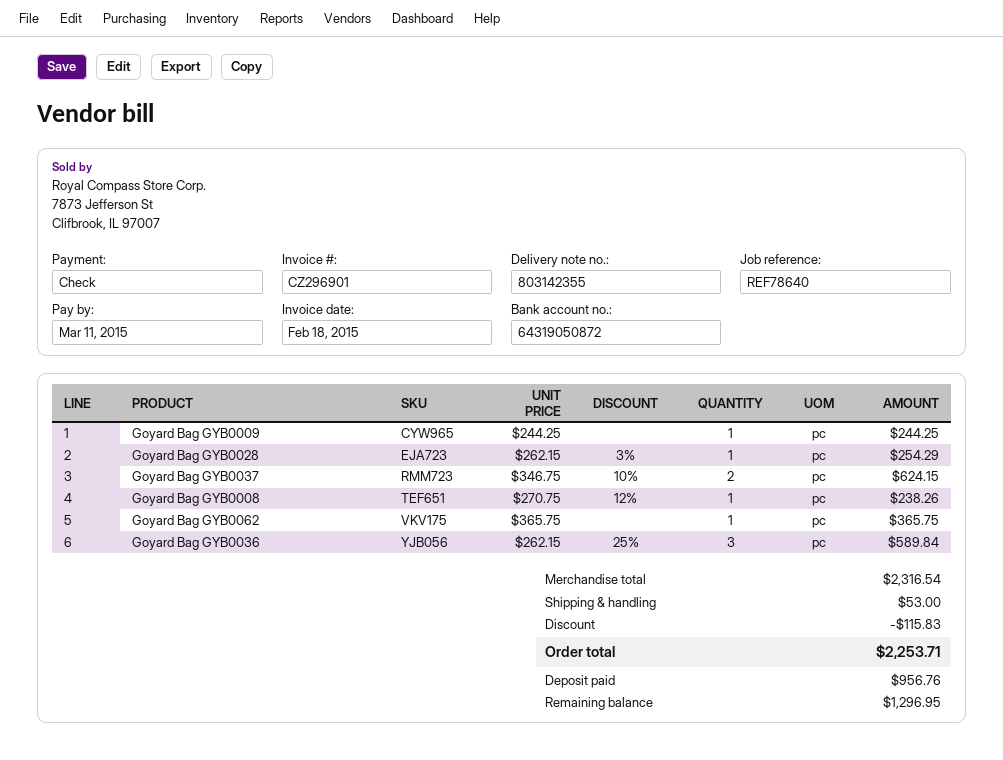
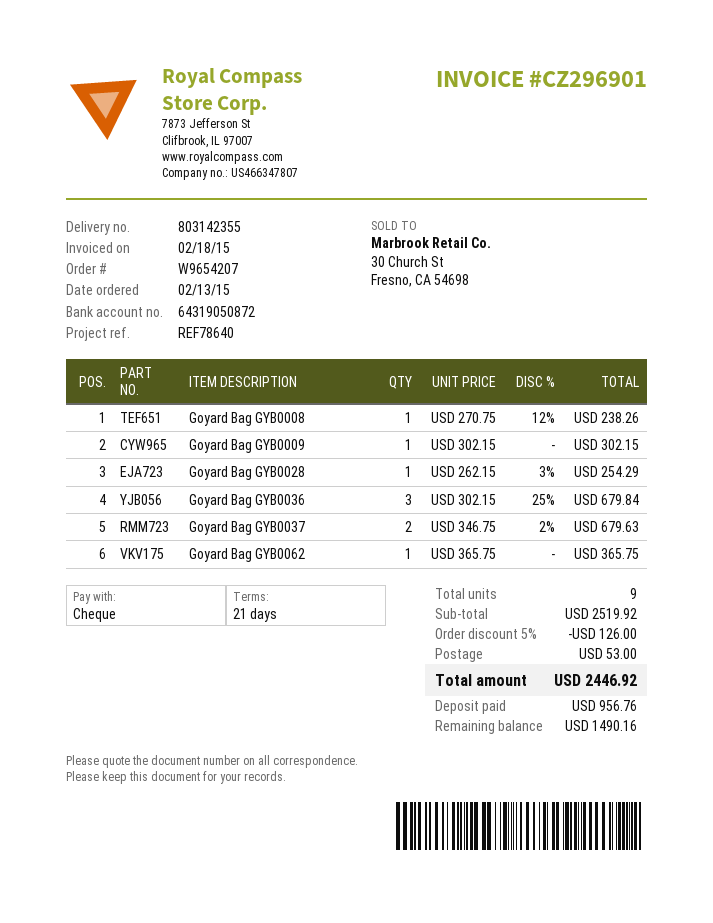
Goyard Bag GYB0009: 1 x 244.25 = 244.25 -> 1 x 302.15 = 302.15
Goyard Bag GYB0037: 2 x 346.75 - 10% = 624.15 -> 2 x 346.75 - 2% = 679.63
Goyard Bag GYB0036: 3 x 262.15 - 25% = 589.84 -> 3 x 302.15 - 25% = 679.84
subtotal: 2316.54 -> 2519.92
discount: 115.83 -> 126.00
total: 2253.71 -> 2446.92
balance: 1296.95 -> 1490.16

